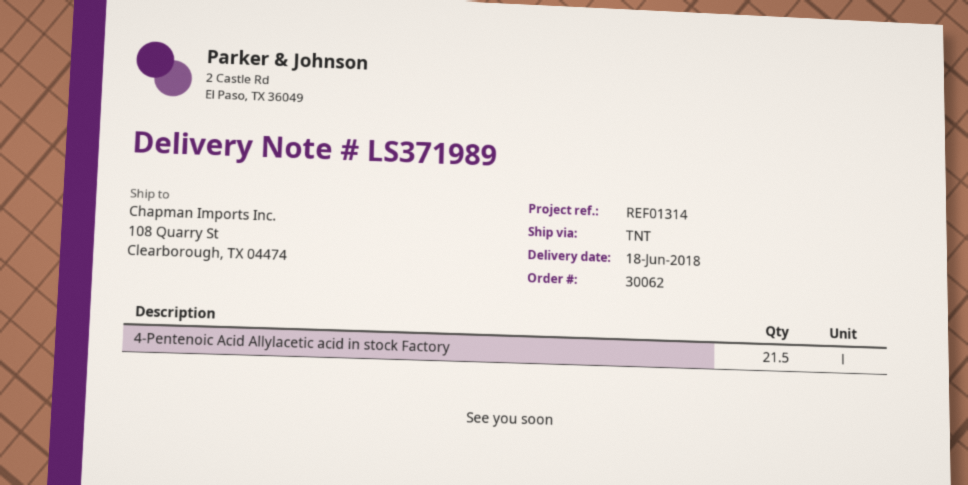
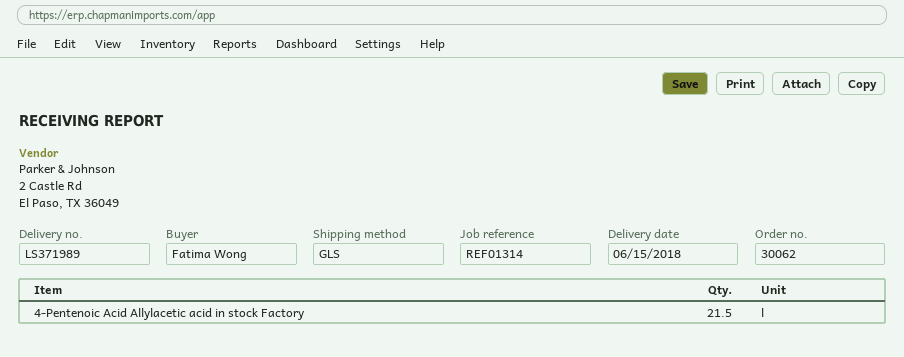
delivery date: 2018-06-18 -> 2018-06-15
shipping method: TNT -> GLS

